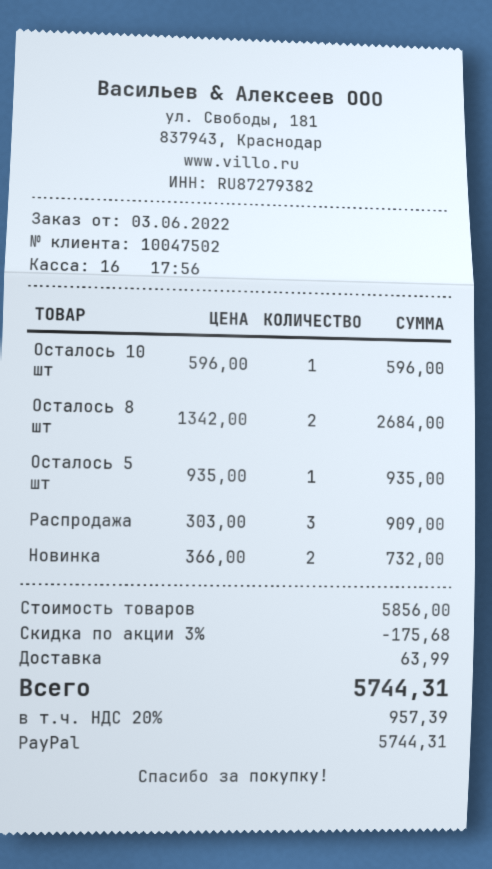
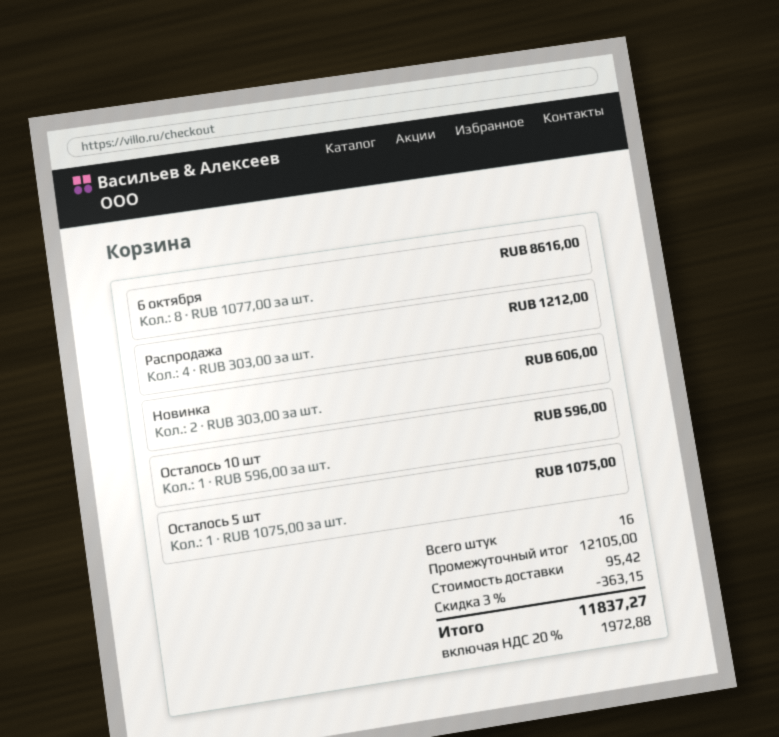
Осталось 8 шт: 2 x 1342.00 = 2684.00 -> none
Осталось 5 шт: 1 x 935.00 = 935.00 -> 1 x 1075.00 = 1075.00
Распродажа: 3 x 303.00 = 909.00 -> 4 x 303.00 = 1212.00
Новинка: 2 x 366.00 = 732.00 -> 2 x 303.00 = 606.00
6 октября: none -> 8 x 1077.00 = 8616.00
subtotal: 5856.00 -> 12105.00
discount: 3% = 175.68 -> 3% = 363.15
shipping: 63.99 -> 95.42
tax: 20% = 957.39 -> 20% = 1972.88
total: 5744.31 -> 11837.27

